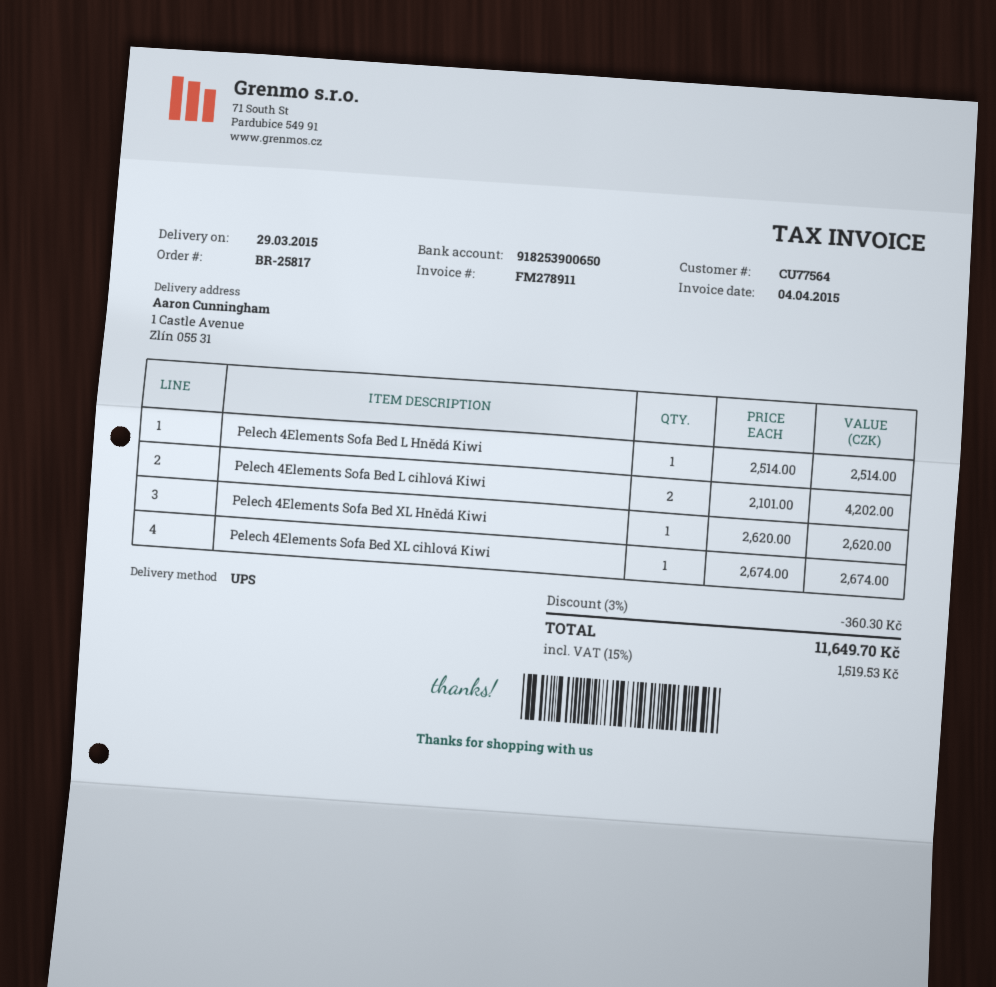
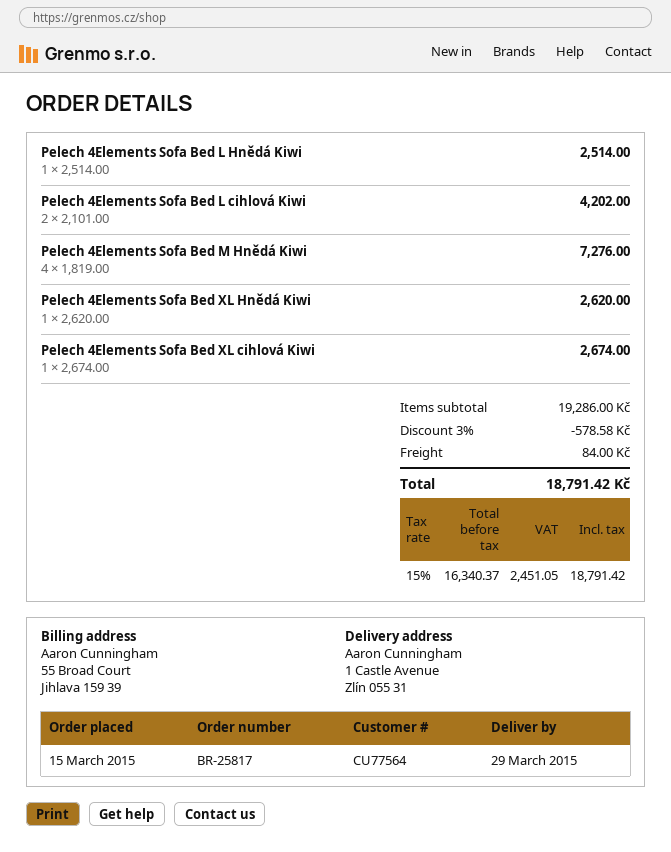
Pelech 4Elements Sofa Bed M Hnědá Kiwi: none -> 4 x 1819.00 = 7276.00
discount: 3% = 360.30 -> 3% = 578.58
shipping: none -> 84.00
tax: 15% = 1519.53 -> 15% = 2451.05
total: 11649.70 -> 18791.42

